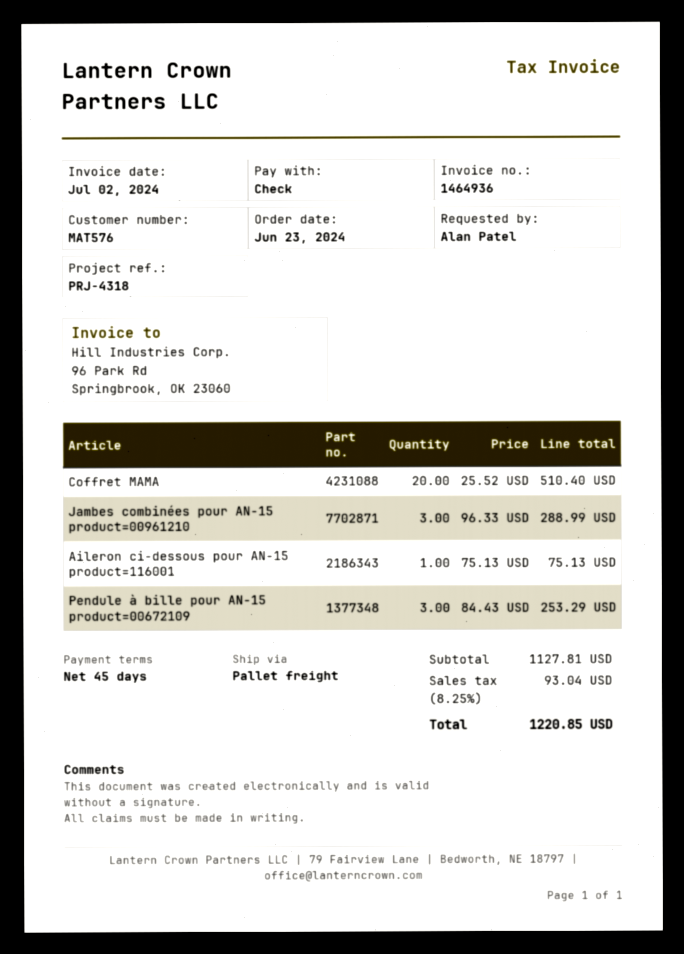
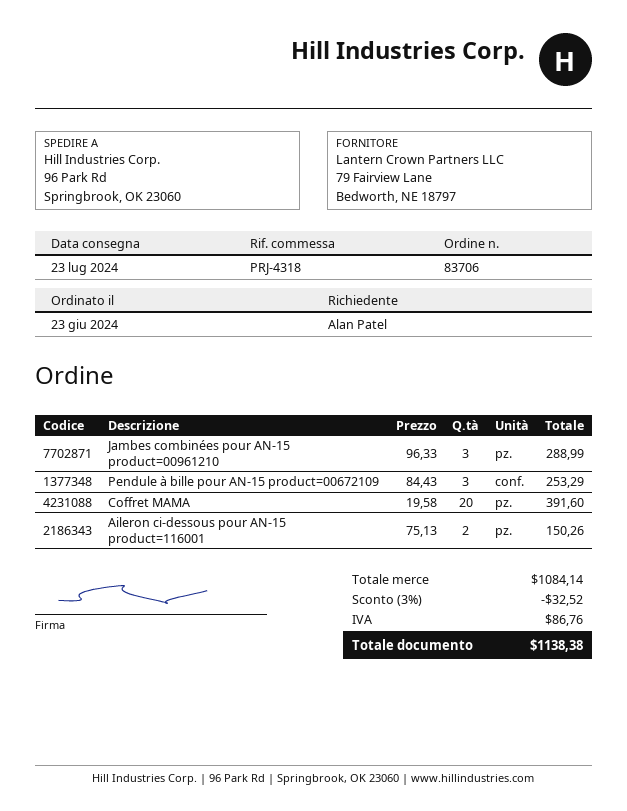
Coffret MAMA: 20 x 25.52 = 510.40 -> 20 x 19.58 = 391.60
Aileron ci-dessous pour AN-15 product=116001: 1 x 75.13 = 75.13 -> 2 x 75.13 = 150.26
subtotal: 1127.81 -> 1084.14
discount: none -> 3% = 32.52
tax: 93.04 -> 86.76
total: 1220.85 -> 1138.38

